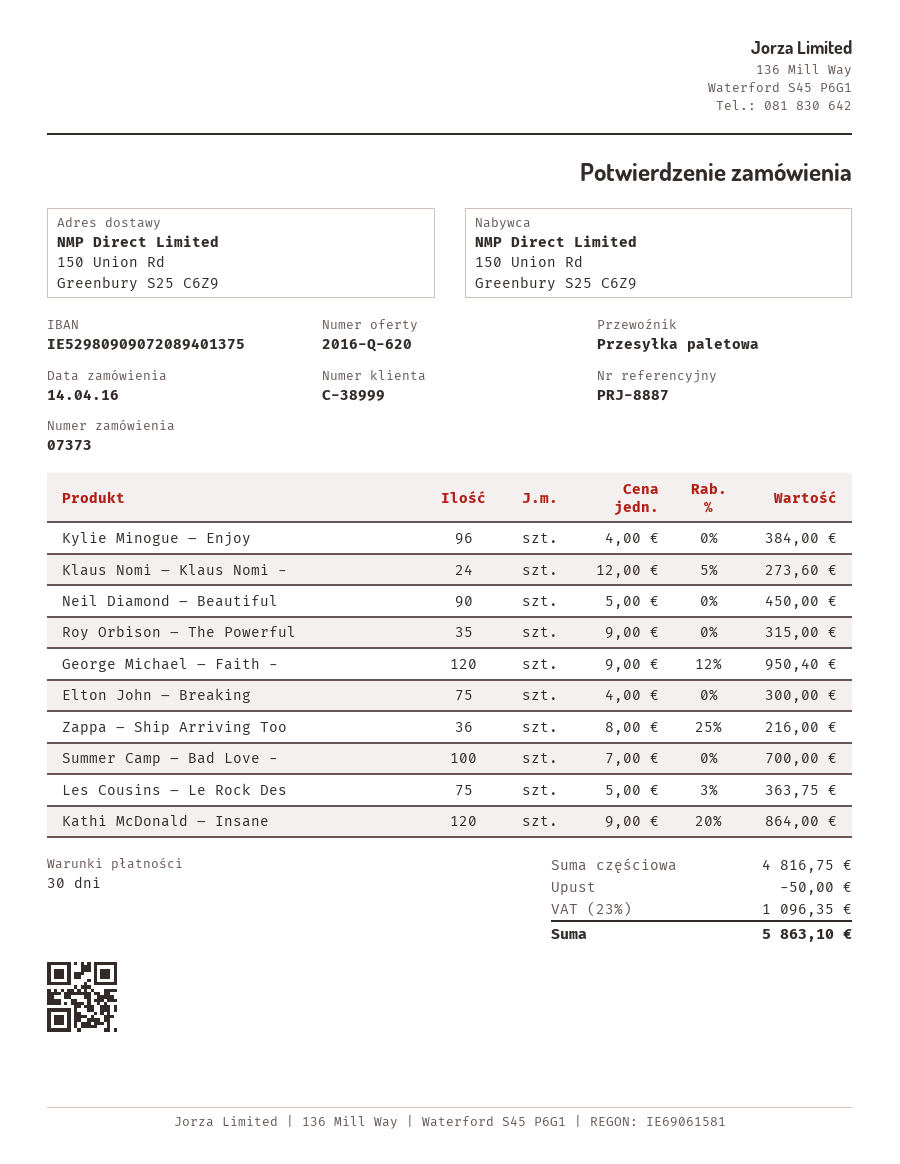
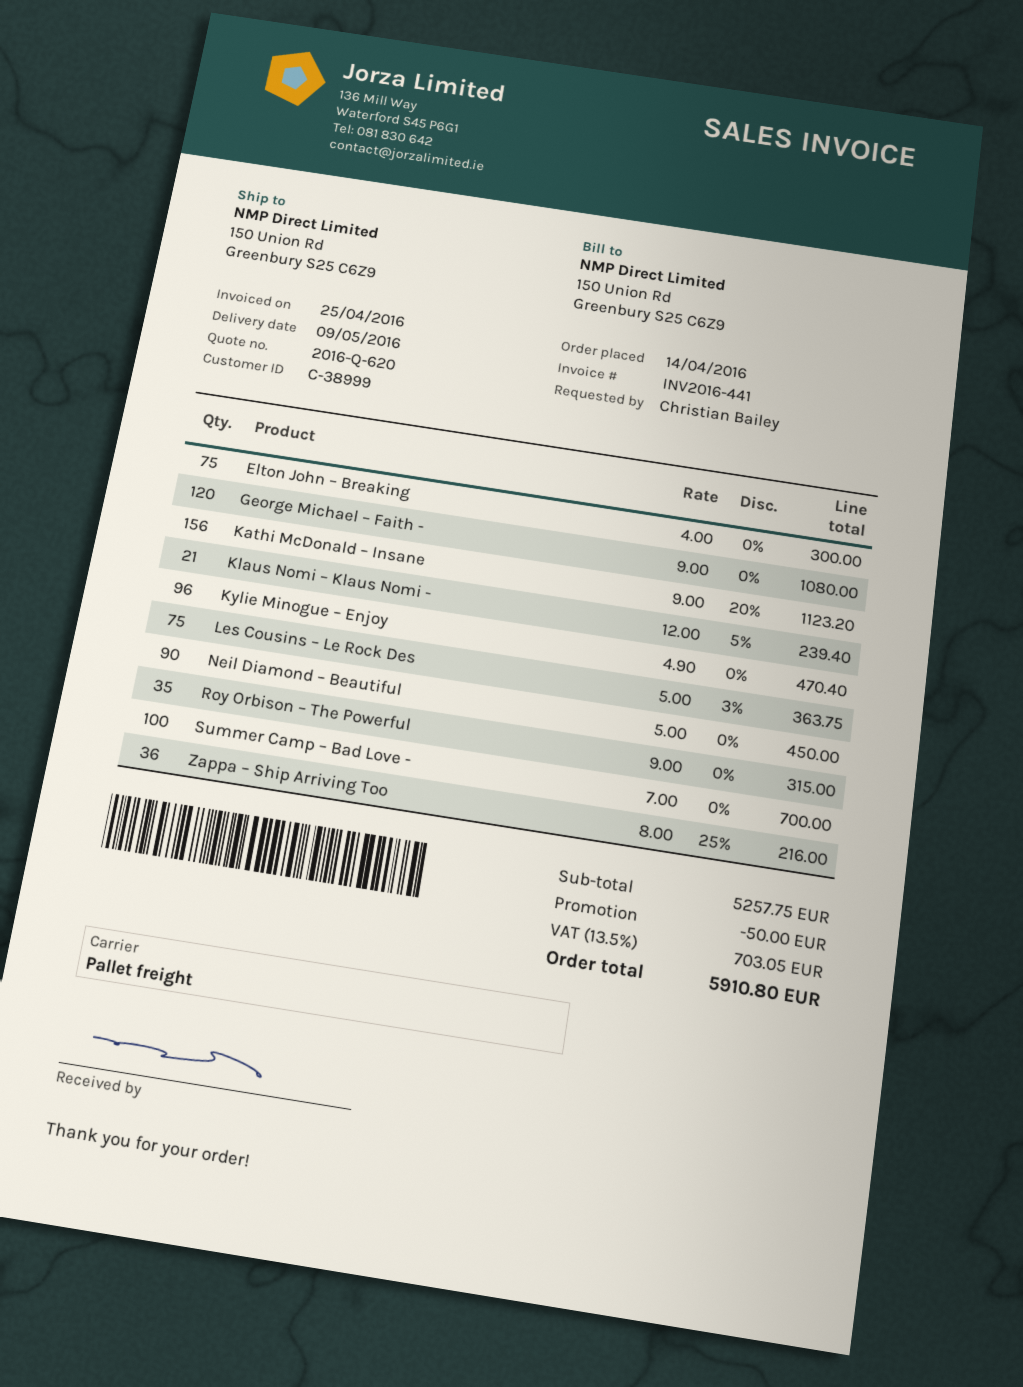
Kylie Minogue – Enjoy: 96 x 4.00 = 384.00 -> 96 x 4.90 = 470.40
Klaus Nomi – Klaus Nomi -: 24 x 12.00 - 5% = 273.60 -> 21 x 12.00 - 5% = 239.40
George Michael – Faith -: 120 x 9.00 - 12% = 950.40 -> 120 x 9.00 = 1080.00
Kathi McDonald – Insane: 120 x 9.00 - 20% = 864.00 -> 156 x 9.00 - 20% = 1123.20
subtotal: 4816.75 -> 5257.75
tax: 23% = 1096.35 -> 13.5% = 703.05
total: 5863.10 -> 5910.80

